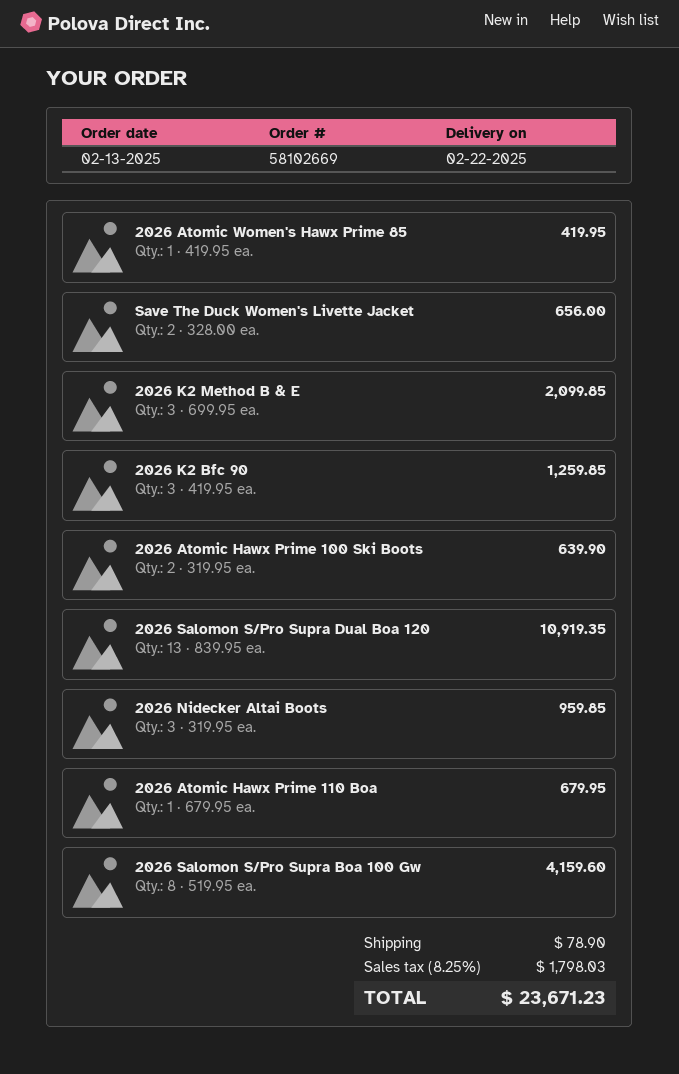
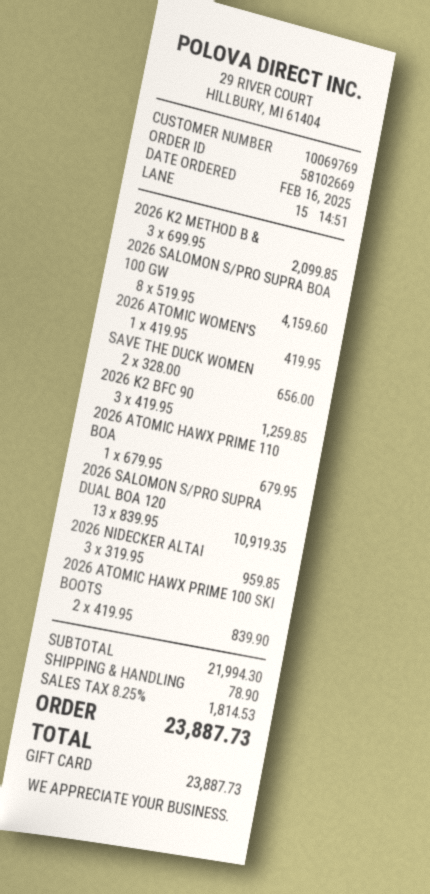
order date: 2025-02-13 -> 2025-02-16
2026 Atomic Hawx Prime 100 Ski Boots: 2 x 319.95 = 639.90 -> 2 x 419.95 = 839.90
tax: 8.25% = 1798.03 -> 8.25% = 1814.53
total: 23671.23 -> 23887.73

